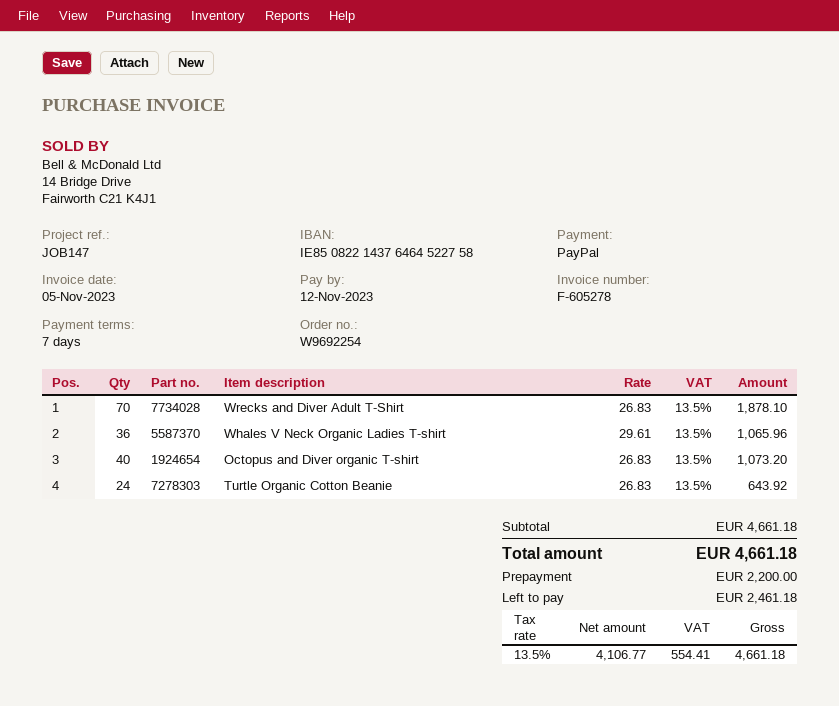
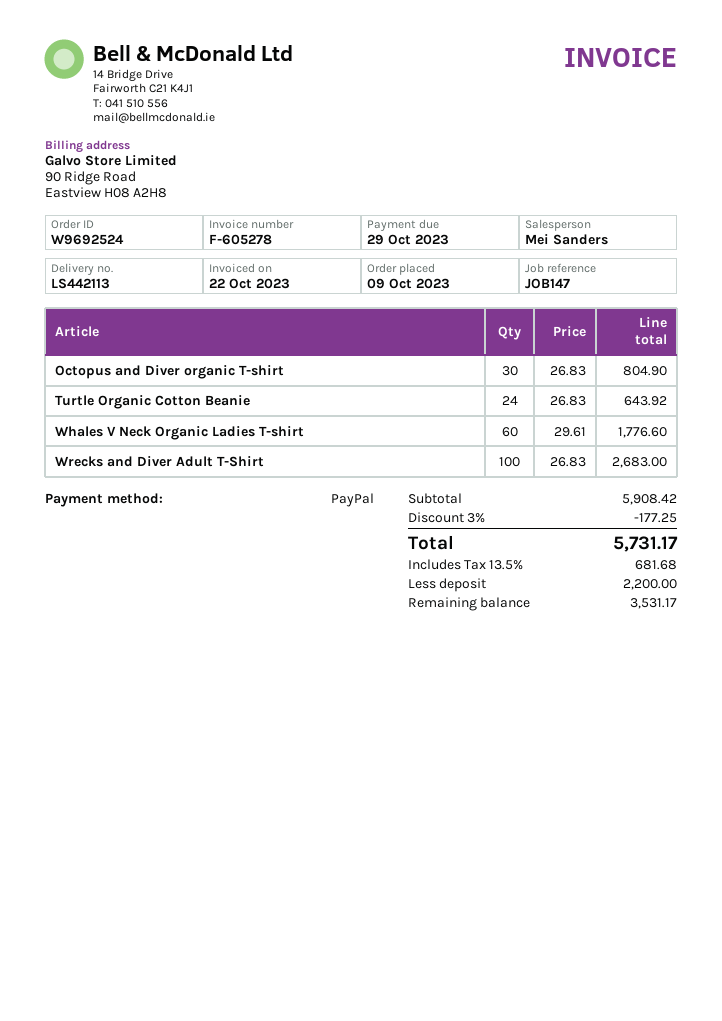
order number: W9692254 -> W9692524
invoice date: 2023-11-05 -> 2023-10-22
due date: 2023-11-12 -> 2023-10-29
Wrecks and Diver Adult T-Shirt: 70 x 26.83 = 1878.10 -> 100 x 26.83 = 2683.00
Whales V Neck Organic Ladies T-shirt: 36 x 29.61 = 1065.96 -> 60 x 29.61 = 1776.60
Octopus and Diver organic T-shirt: 40 x 26.83 = 1073.20 -> 30 x 26.83 = 804.90
subtotal: 4661.18 -> 5908.42
discount: none -> 3% = 177.25
tax: 13.5% = 554.41 -> 13.5% = 681.68
total: 4661.18 -> 5731.17
balance: 2461.18 -> 3531.17

